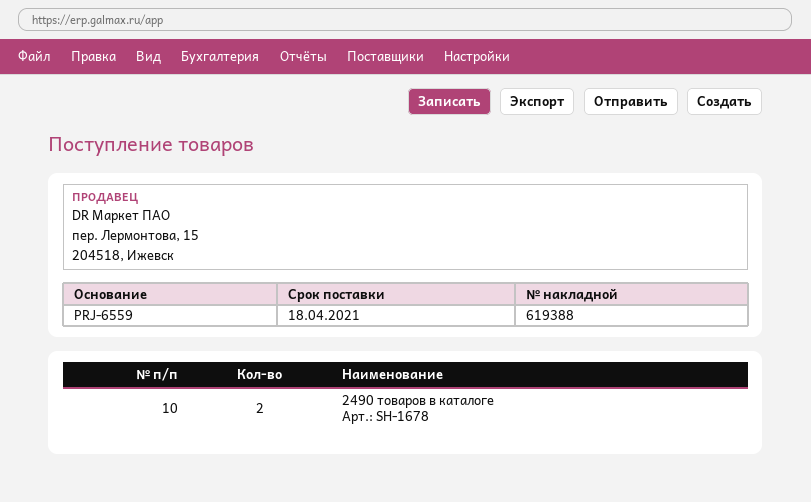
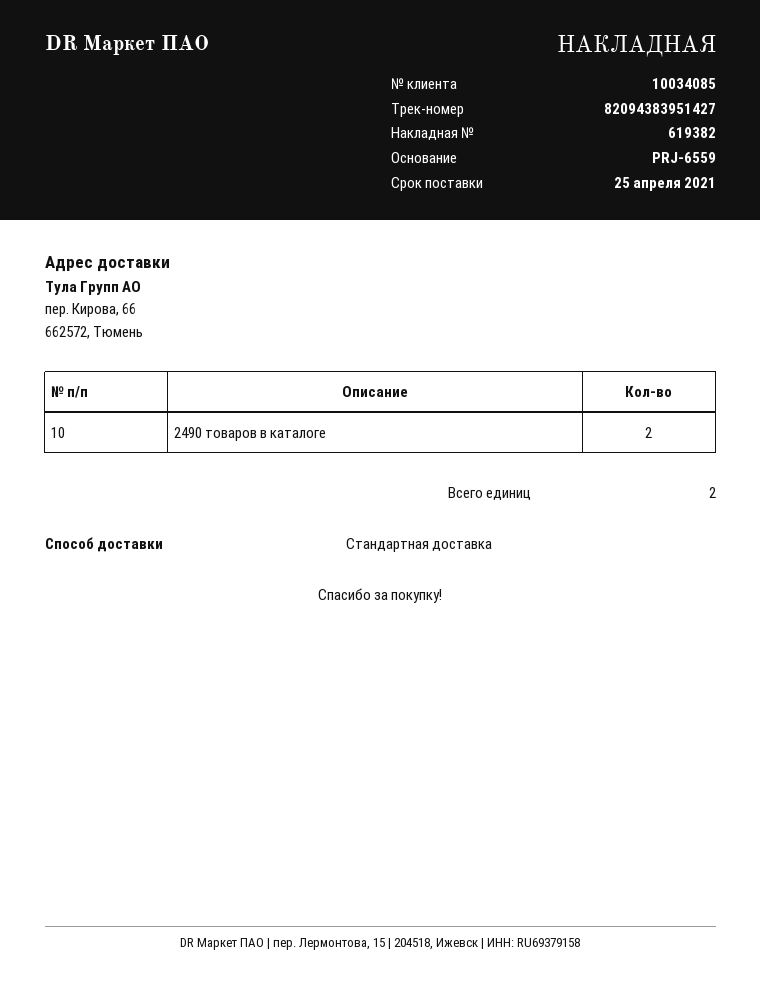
delivery note number: 619388 -> 619382
delivery date: 2021-04-18 -> 2021-04-25

